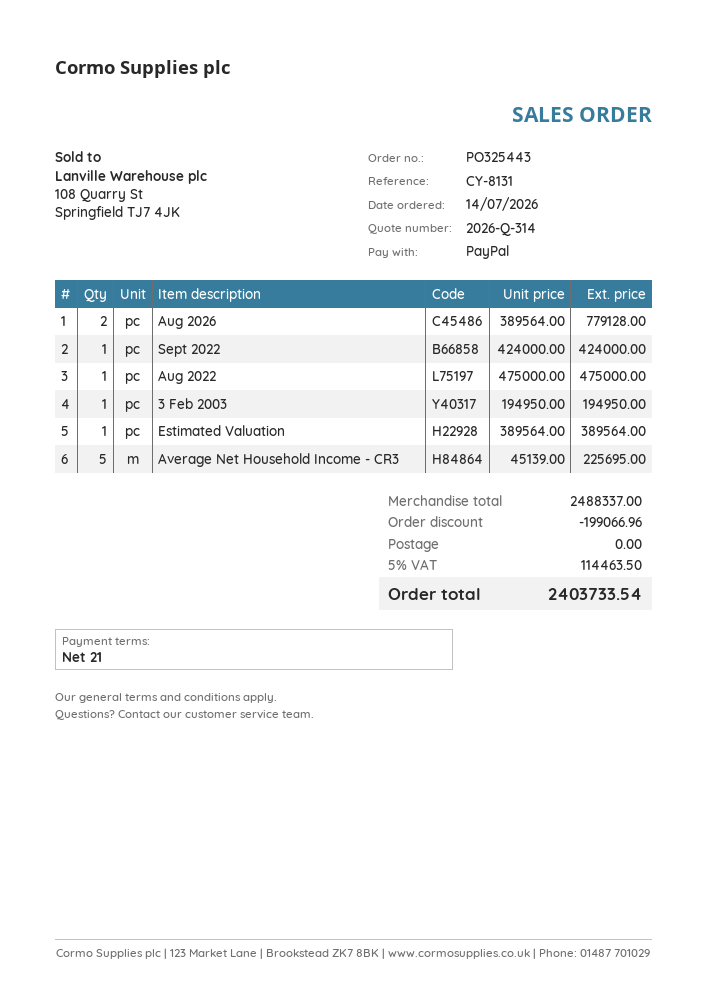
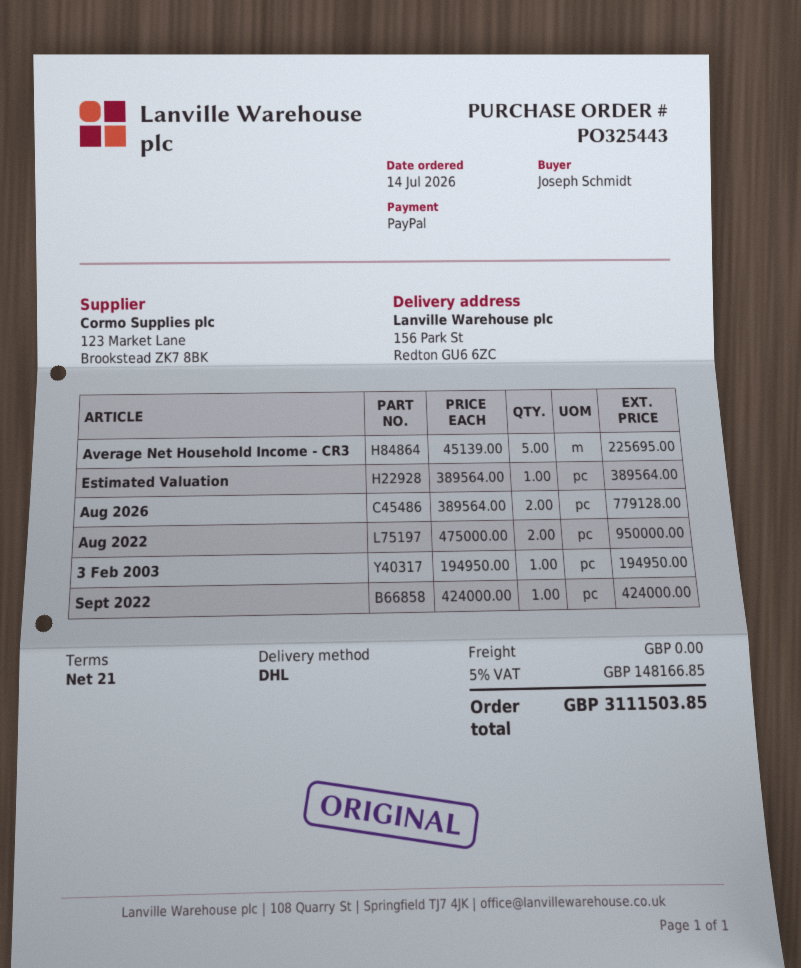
Aug 2022: 1 x 475000.00 = 475000.00 -> 2 x 475000.00 = 950000.00
discount: 199066.96 -> none
tax: 5% = 114463.50 -> 5% = 148166.85
total: 2403733.54 -> 3111503.85

